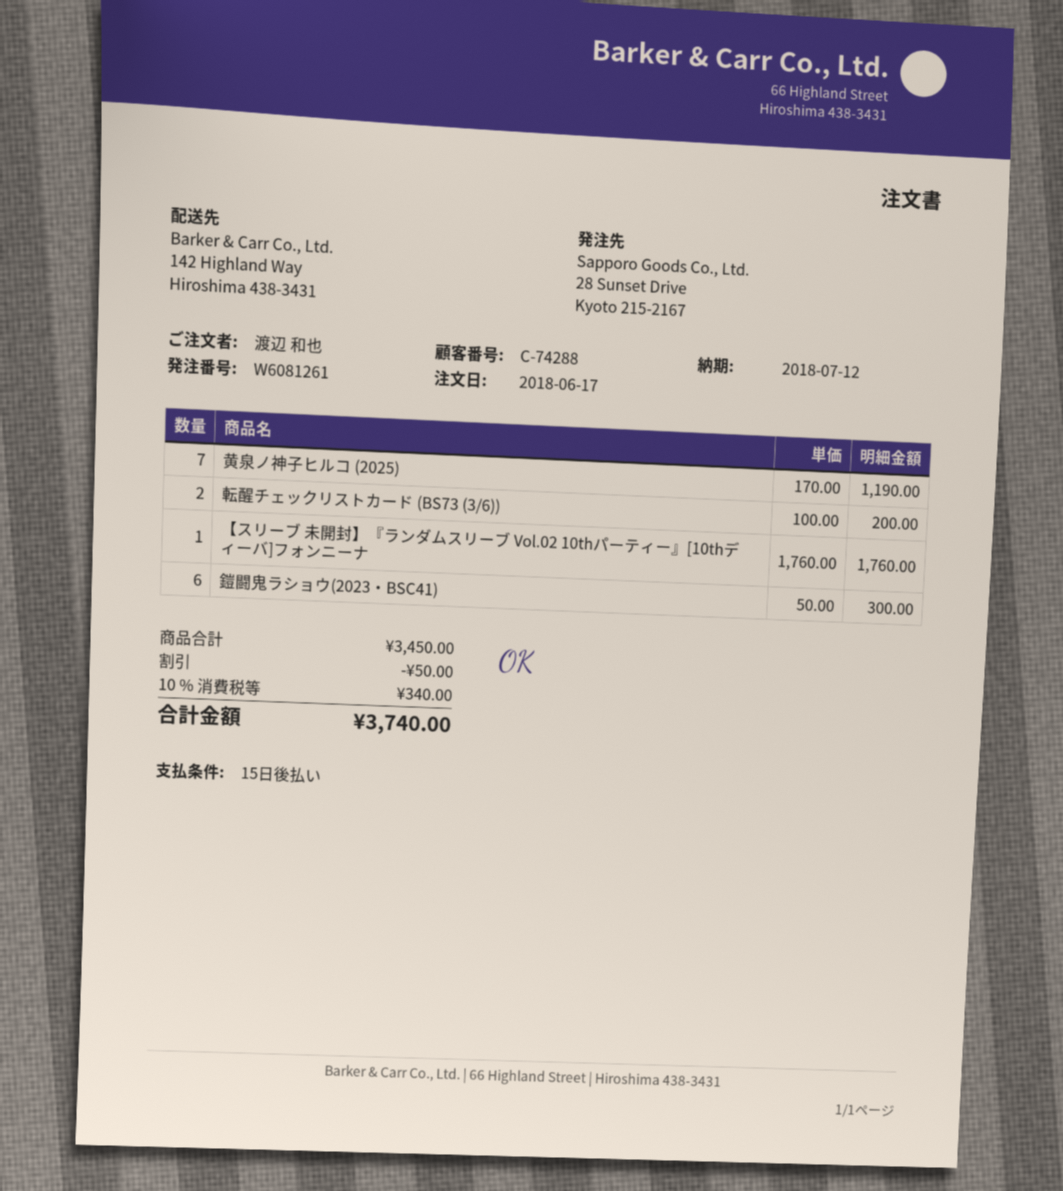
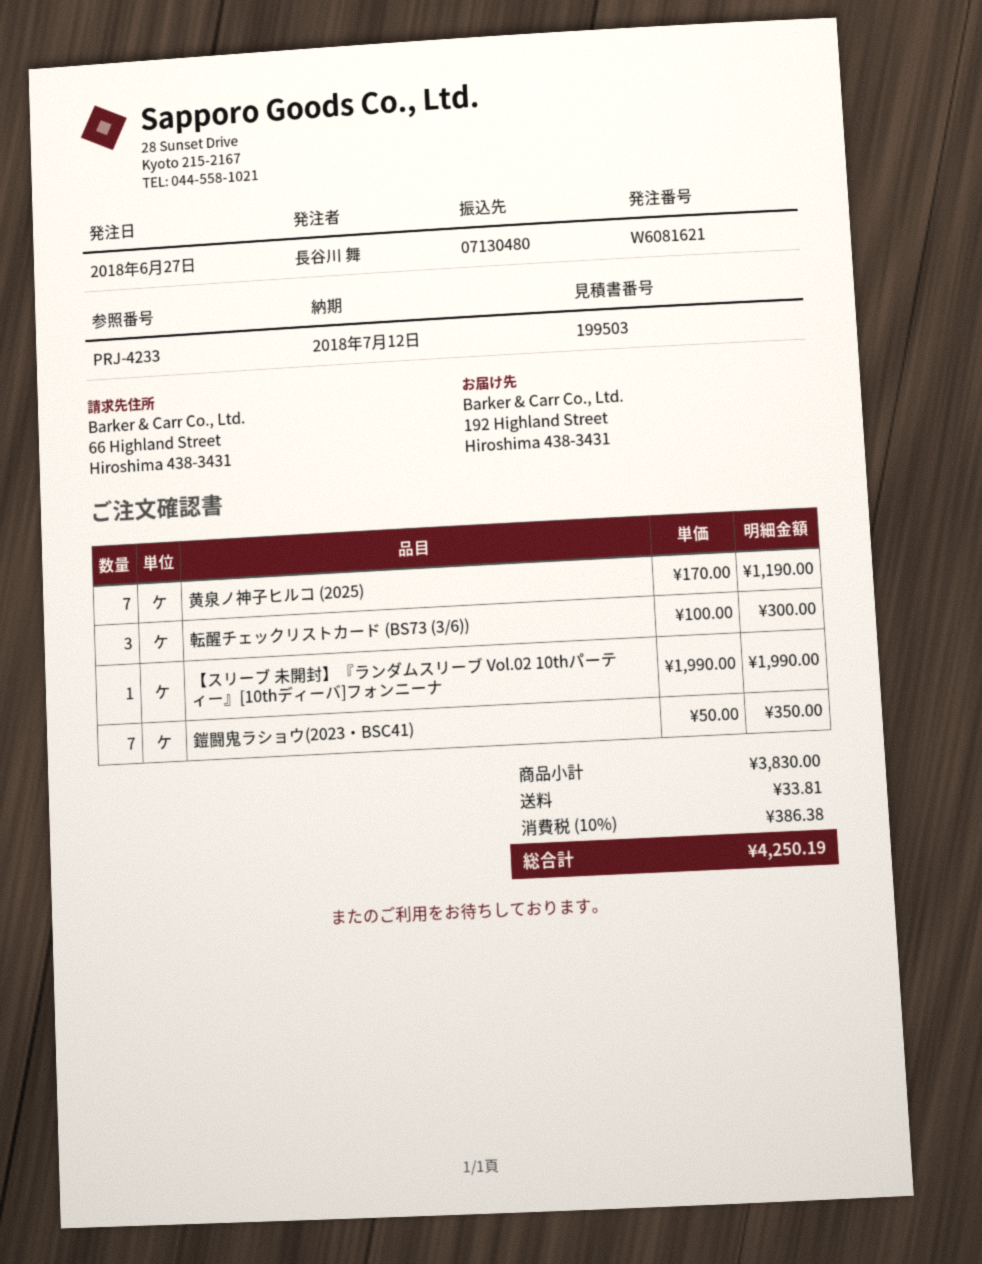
order number: W6081261 -> W6081621
order date: 2018-06-17 -> 2018-06-27
ordered by: 渡辺 和也 -> 長谷川 舞
ship to: 142 Highland Way, Hiroshima 438-3431 -> 192 Highland Street, Hiroshima 438-3431
転醒チェックリストカード (BS73 (3/6)): 2 x 100.00 = 200.00 -> 3 x 100.00 = 300.00
【スリーブ 未開封】『ランダムスリーブ Vol.02 10thパーティー』[10thディーバ]フォンニーナ: 1 x 1760.00 = 1760.00 -> 1 x 1990.00 = 1990.00
鎧闘鬼ラショウ(2023・BSC41): 6 x 50.00 = 300.00 -> 7 x 50.00 = 350.00
subtotal: 3450.00 -> 3830.00
discount: 50.00 -> none
shipping: none -> 33.81
tax: 10% = 340.00 -> 10% = 386.38
total: 3740.00 -> 4250.19

